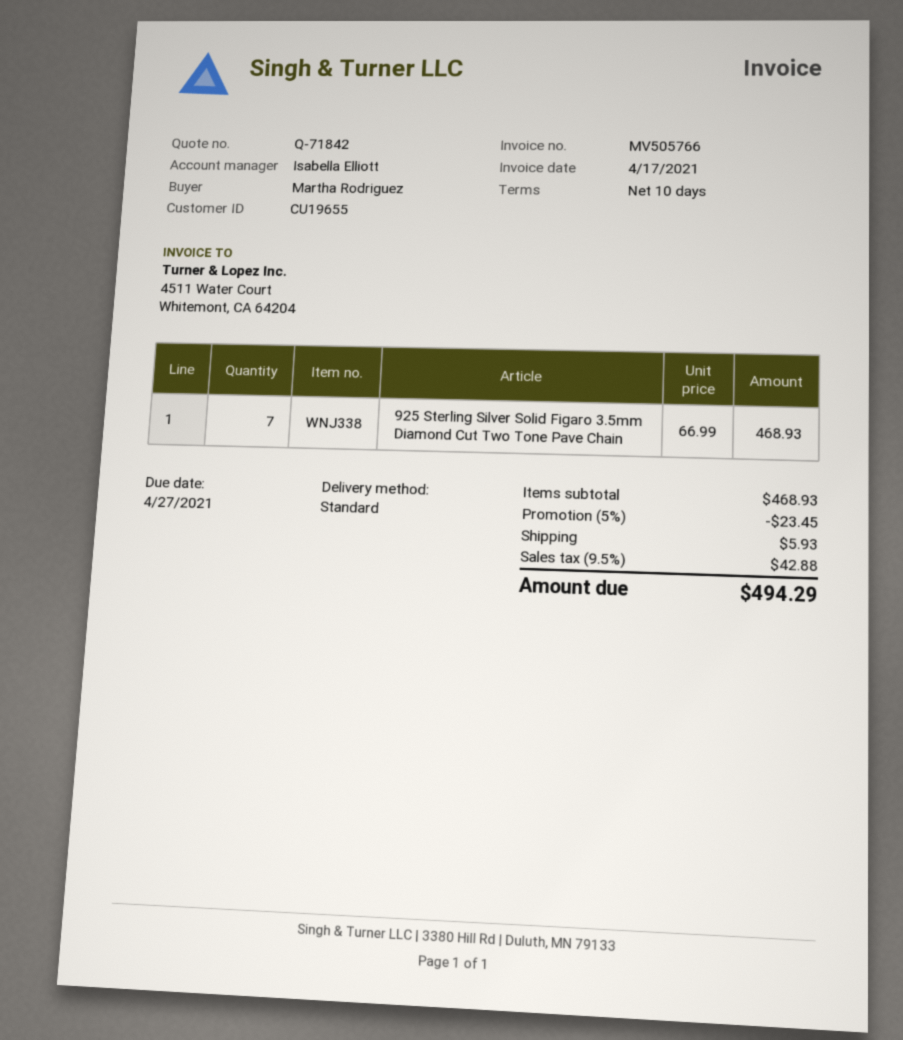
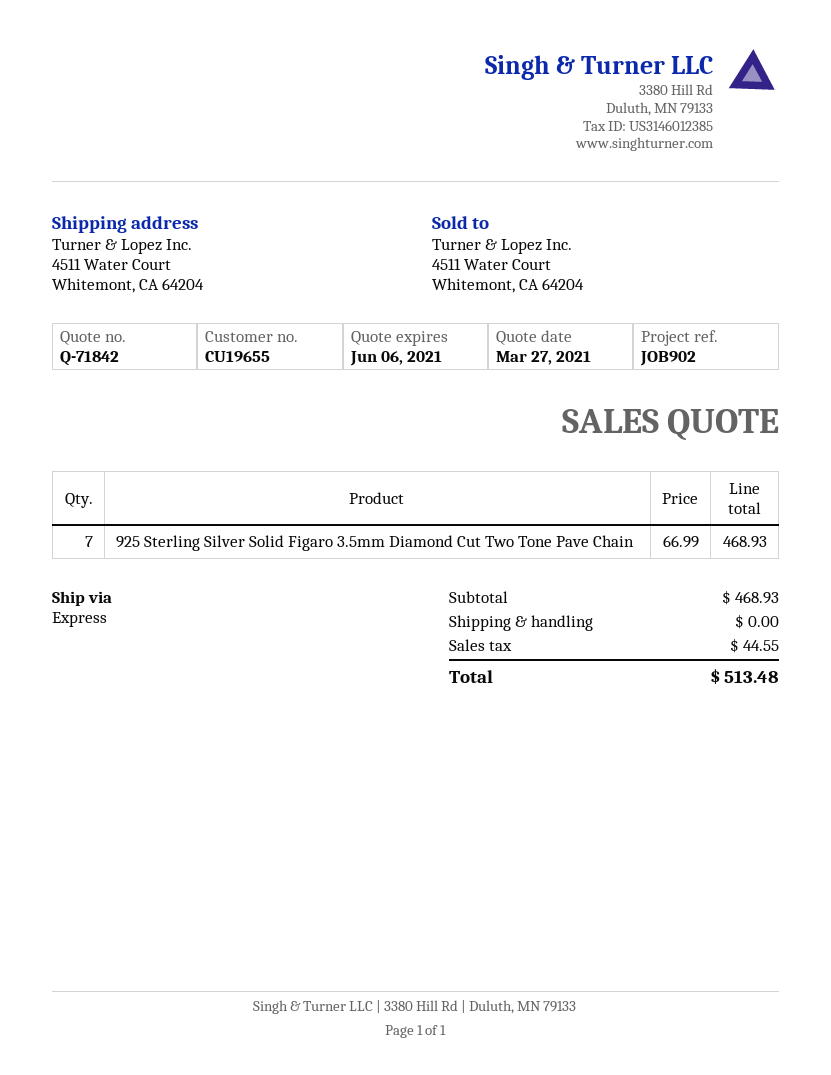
shipping method: standard -> express
discount: 5% = 23.45 -> none
shipping: 5.93 -> 0.00
tax: 42.88 -> 44.55
total: 494.29 -> 513.48

